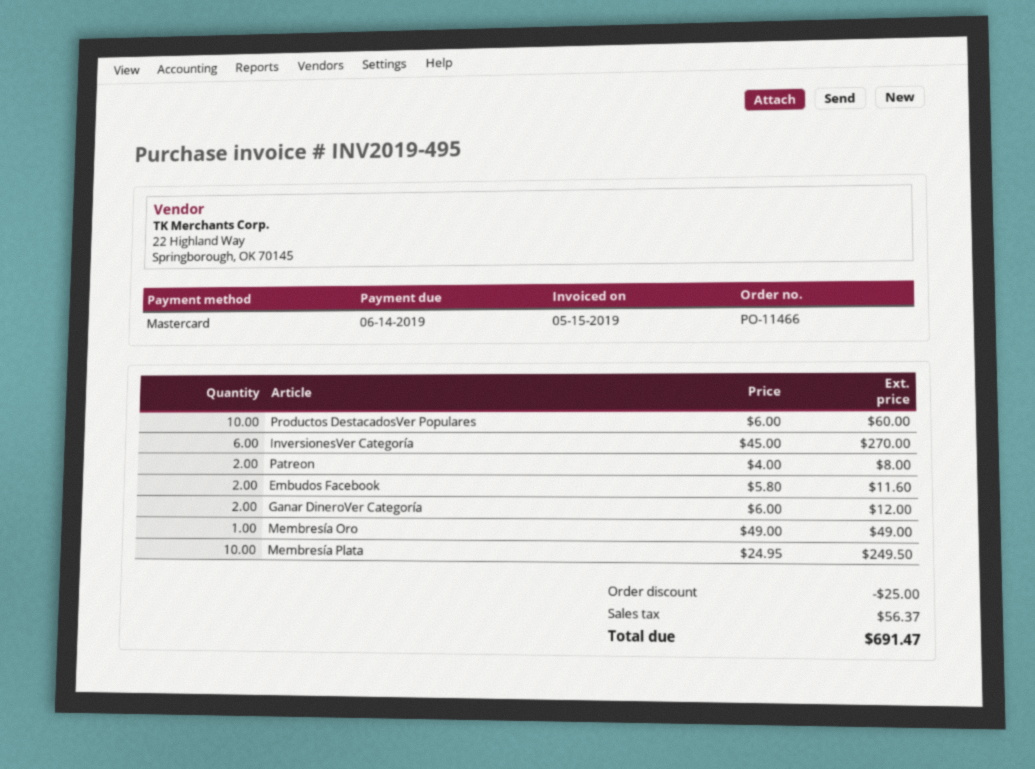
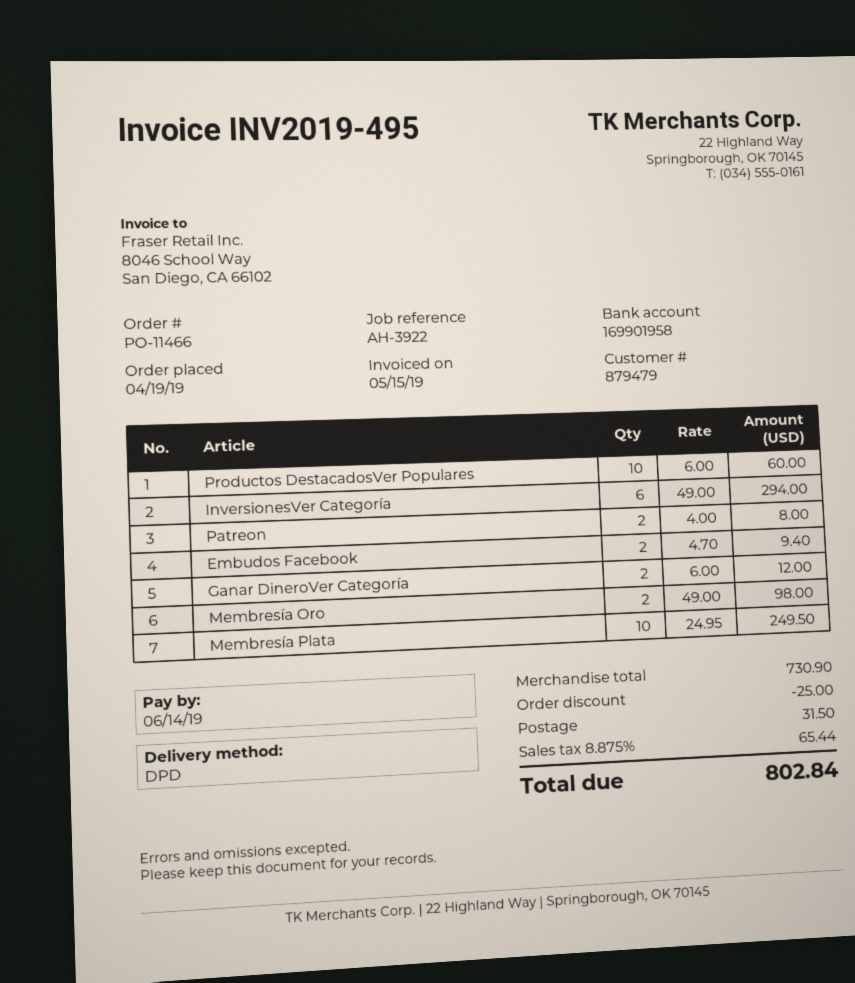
InversionesVer Categoría: 6 x 45.00 = 270.00 -> 6 x 49.00 = 294.00
Embudos Facebook: 2 x 5.80 = 11.60 -> 2 x 4.70 = 9.40
Membresía Oro: 1 x 49.00 = 49.00 -> 2 x 49.00 = 98.00
shipping: none -> 31.50
tax: 56.37 -> 65.44
total: 691.47 -> 802.84

